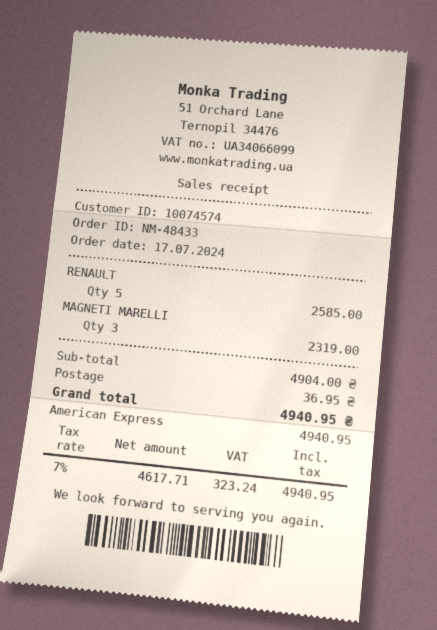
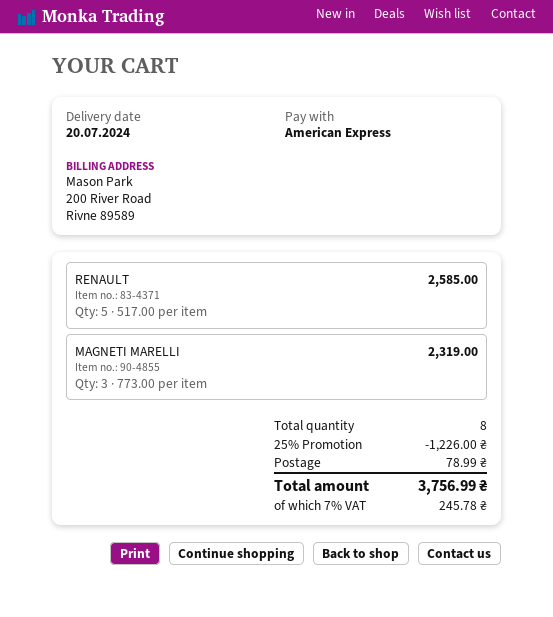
discount: none -> 25% = 1226.00
shipping: 36.95 -> 78.99
tax: 7% = 323.24 -> 7% = 245.78
total: 4940.95 -> 3756.99

